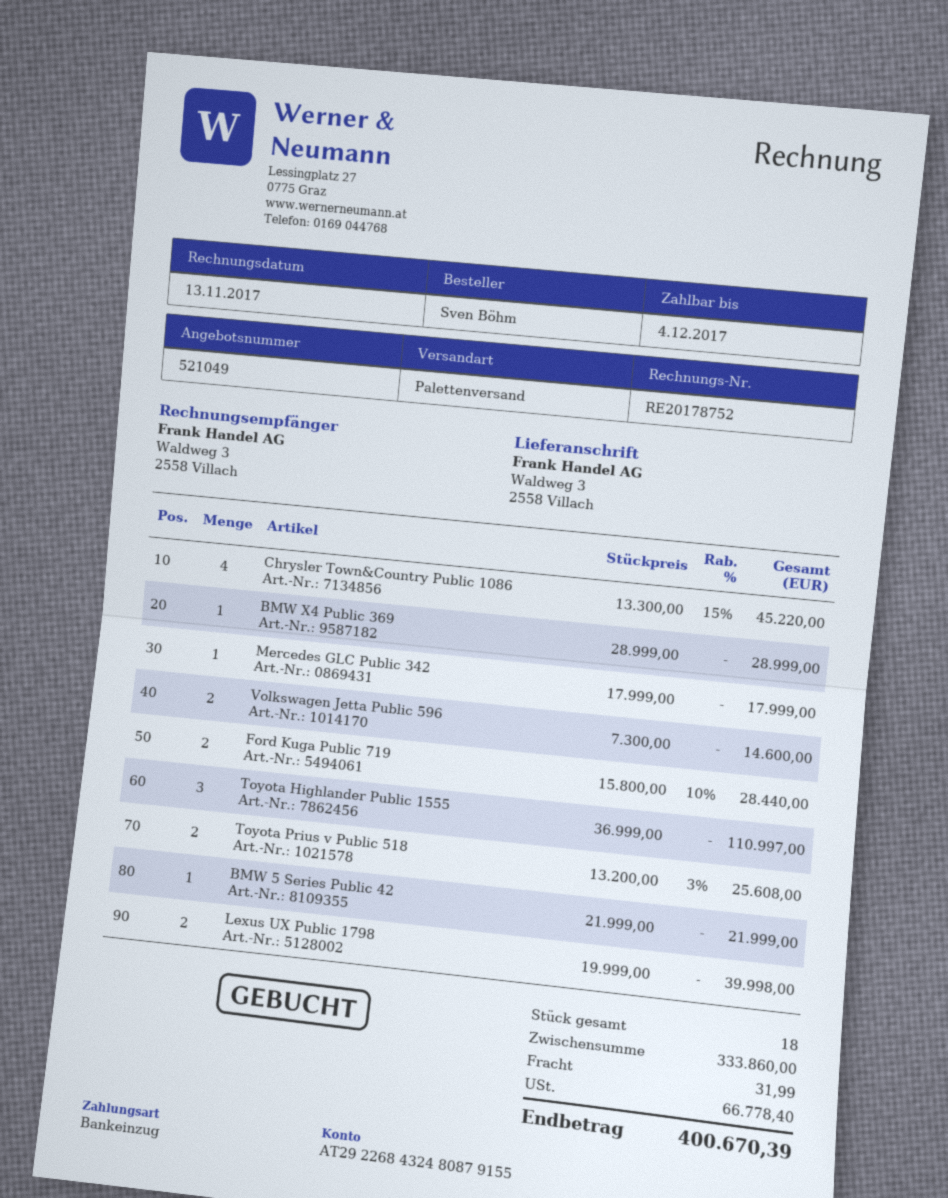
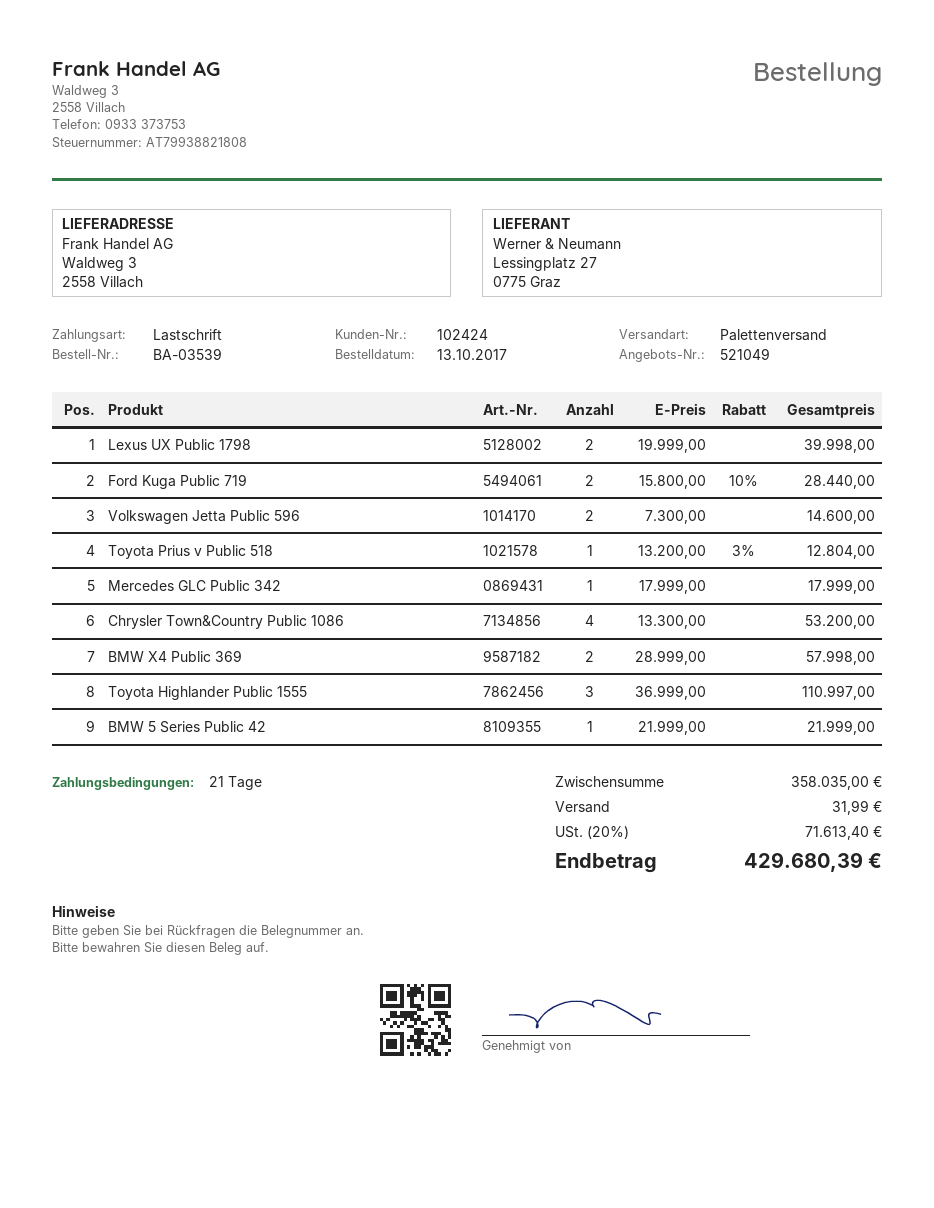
Chrysler Town&Country Public 1086: 4 x 13300.00 - 15% = 45220.00 -> 4 x 13300.00 = 53200.00
BMW X4 Public 369: 1 x 28999.00 = 28999.00 -> 2 x 28999.00 = 57998.00
Toyota Prius v Public 518: 2 x 13200.00 - 3% = 25608.00 -> 1 x 13200.00 - 3% = 12804.00
subtotal: 333860.00 -> 358035.00
tax: 66778.40 -> 71613.40
total: 400670.39 -> 429680.39

